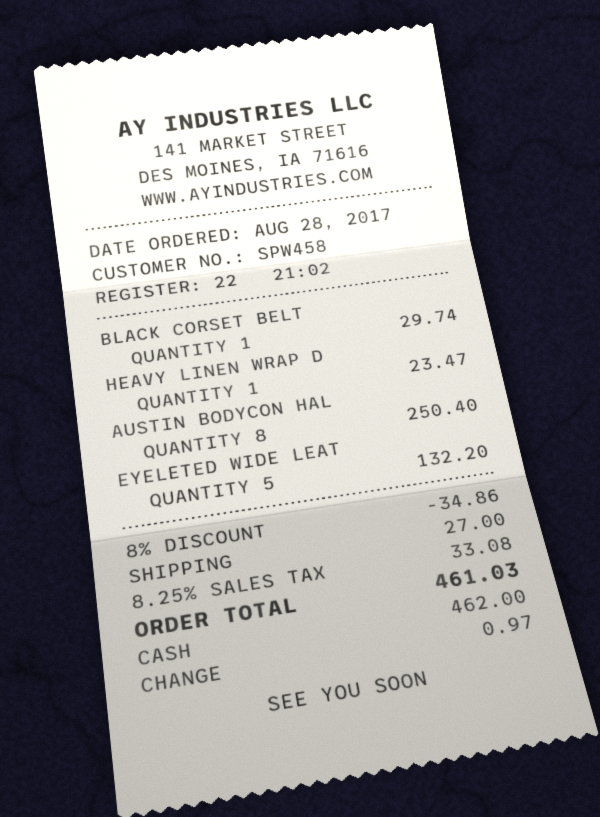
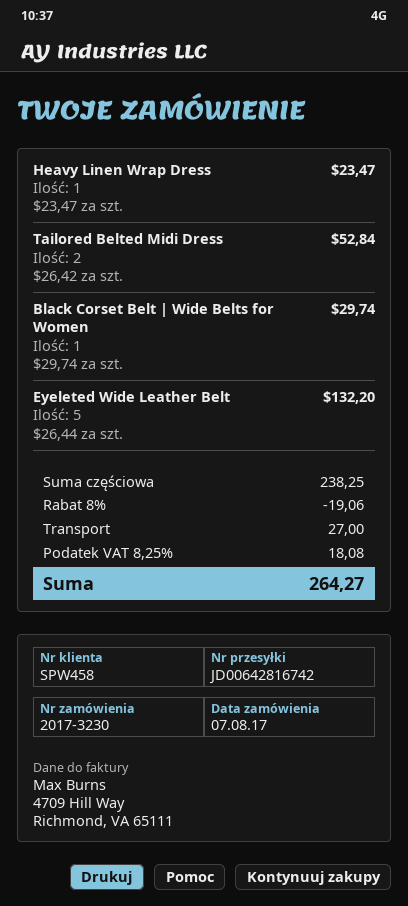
order date: 2017-08-28 -> 2017-08-07
AUSTIN BODYCON HAL: 8 for 250.40 -> none
Tailored Belted Midi Dress: none -> 2 for 52.84
discount: 8% = 34.86 -> 8% = 19.06
tax: 8.25% = 33.08 -> 8.25% = 18.08
total: 461.03 -> 264.27

